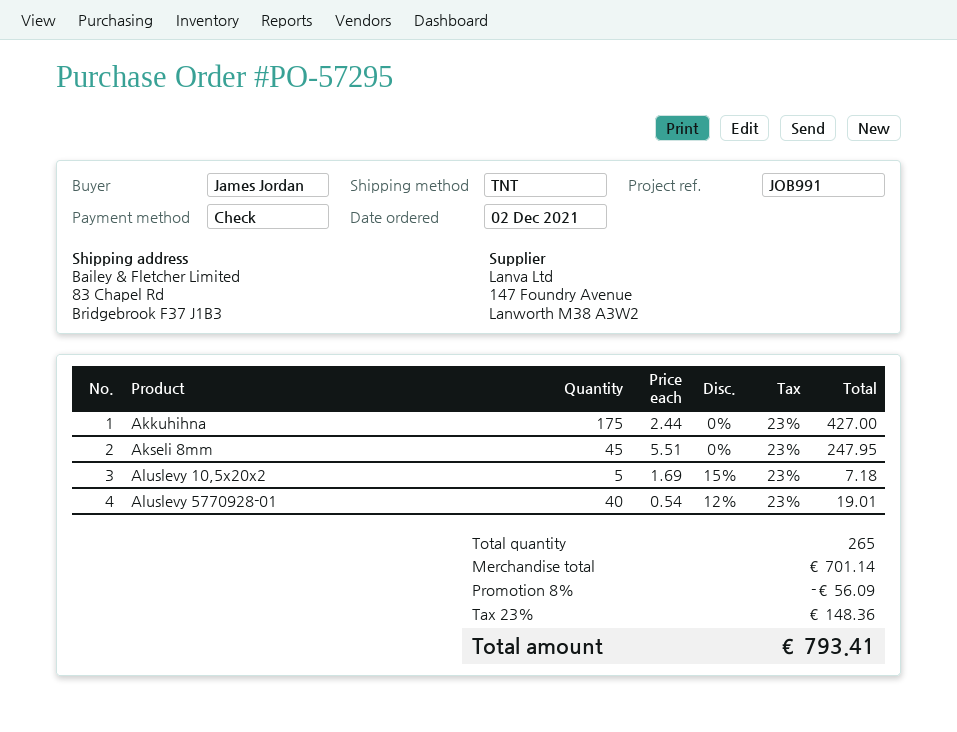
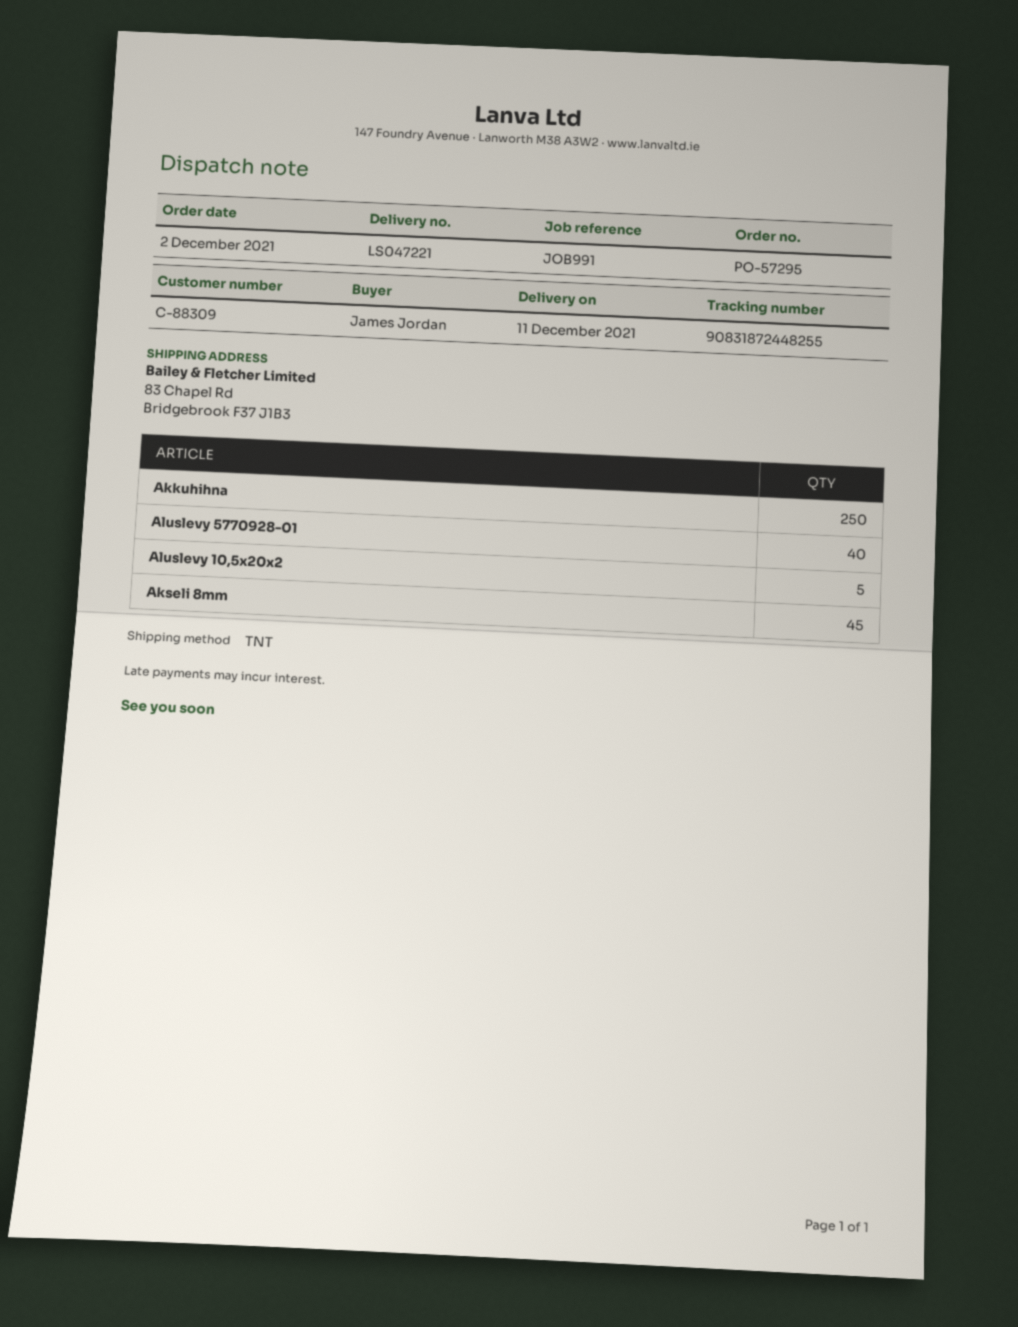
Akkuhihna: 175 -> 250

